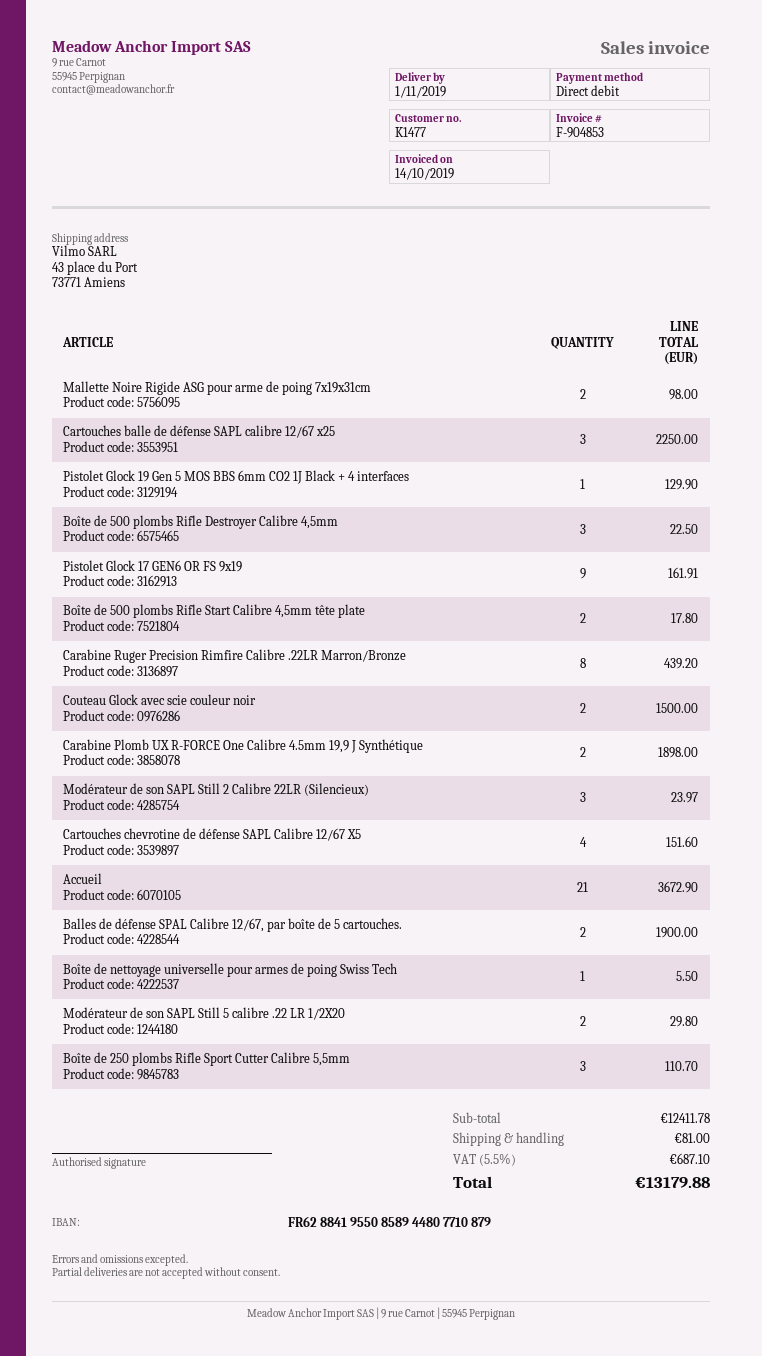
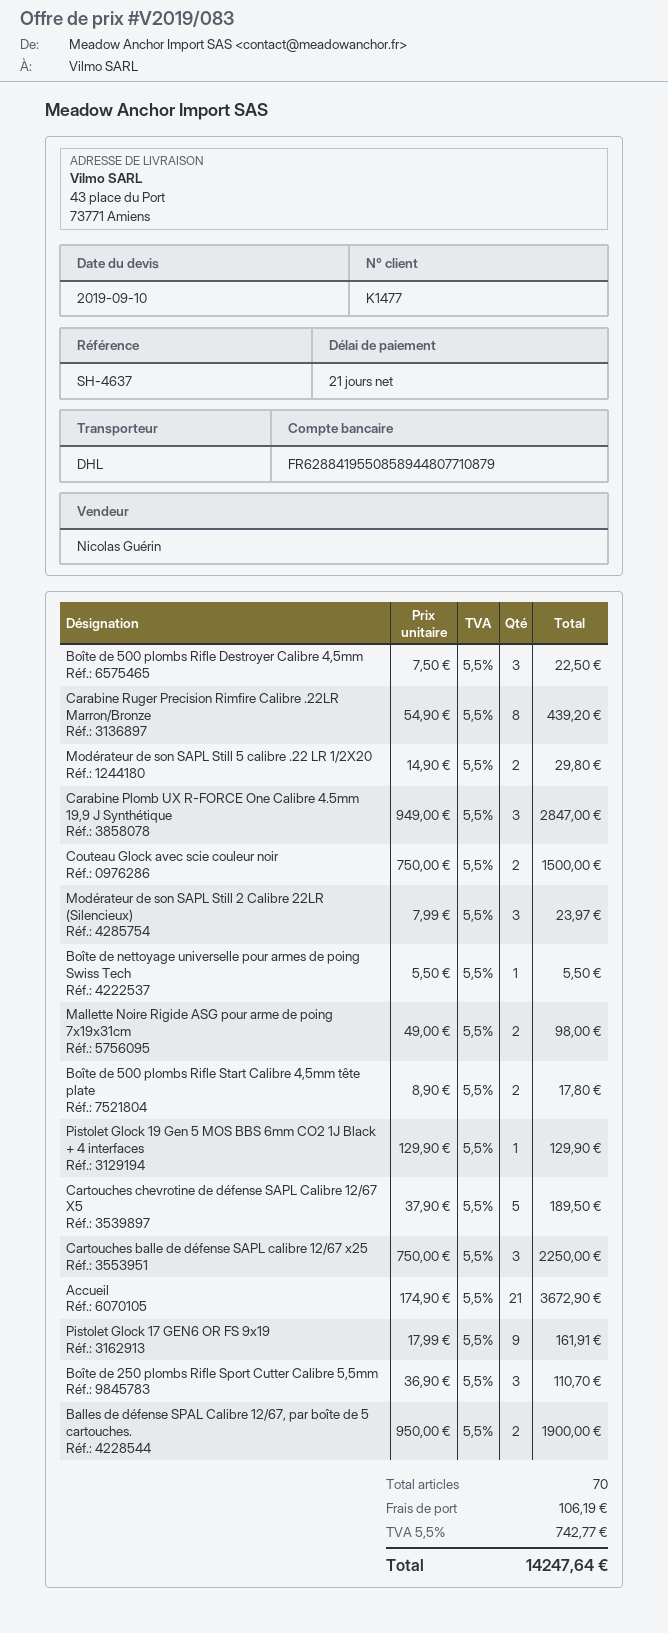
Carabine Plomb UX R-FORCE One Calibre 4.5mm 19,9 J Synthétique: 2 for 1898.00 -> 3 for 2847.00
Cartouches chevrotine de défense SAPL Calibre 12/67 X5: 4 for 151.60 -> 5 for 189.50
shipping: 81.00 -> 106.19
tax: 5.5% = 687.10 -> 5.5% = 742.77
total: 13179.88 -> 14247.64

